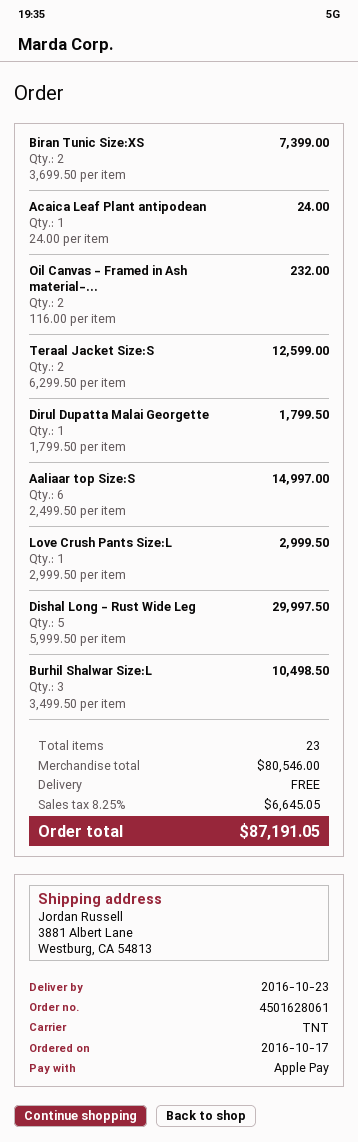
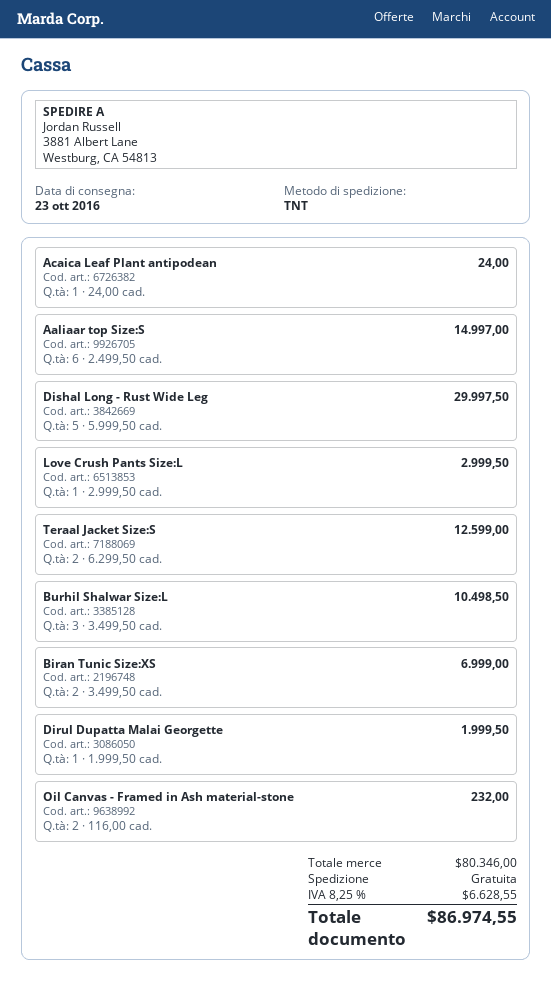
Biran Tunic Size:XS: 2 x 3699.50 = 7399.00 -> 2 x 3499.50 = 6999.00
Dirul Dupatta Malai Georgette: 1 x 1799.50 = 1799.50 -> 1 x 1999.50 = 1999.50
subtotal: 80546.00 -> 80346.00
tax: 8.25% = 6645.05 -> 8.25% = 6628.55
total: 87191.05 -> 86974.55

